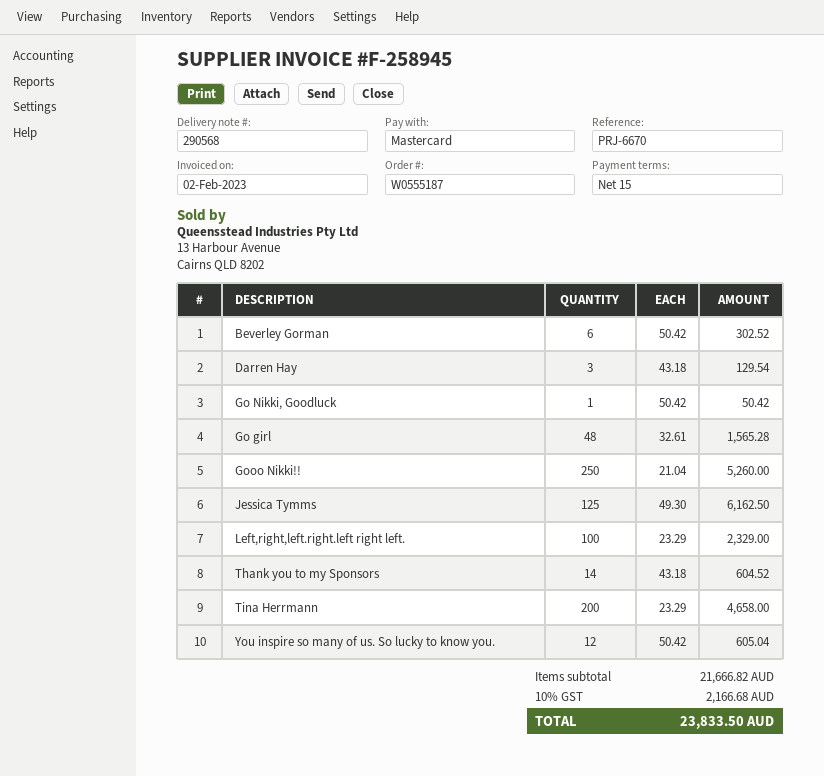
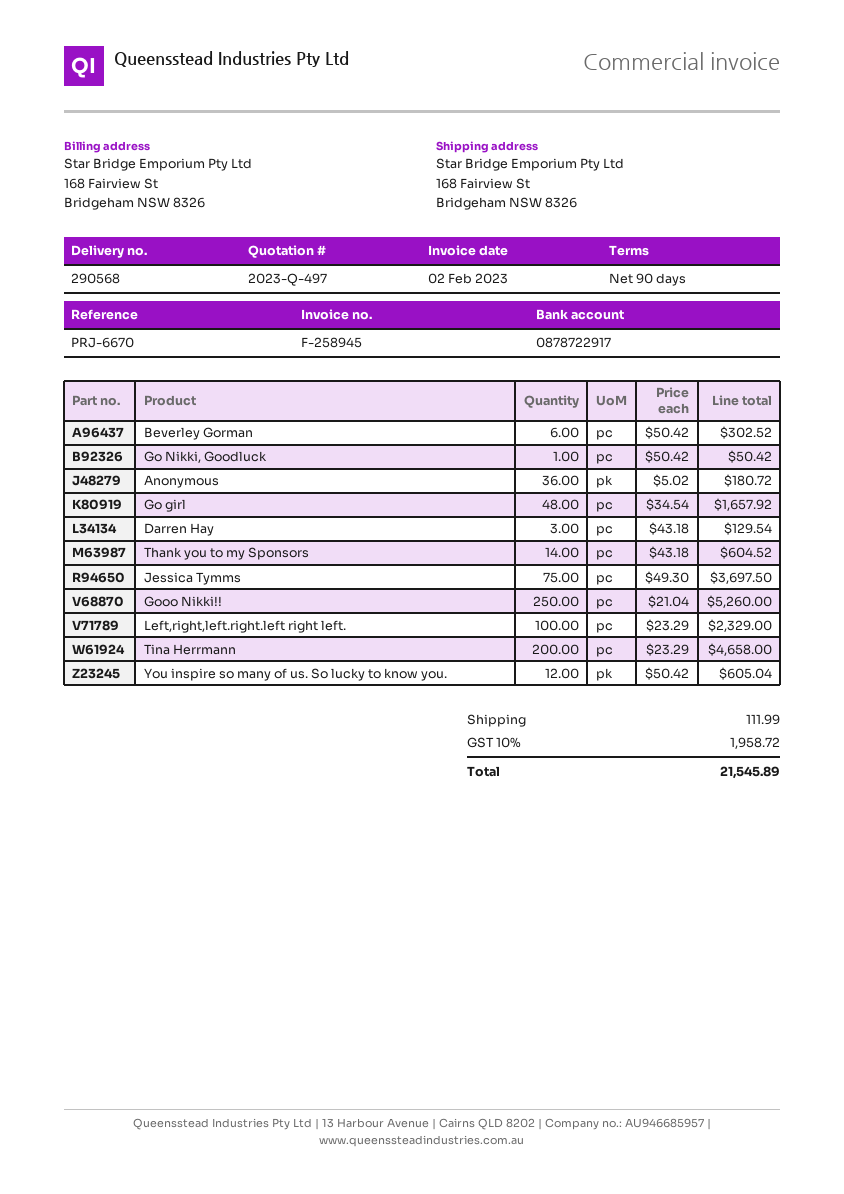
payment terms: 15 days -> 90 days
Go girl: 48 x 32.61 = 1565.28 -> 48 x 34.54 = 1657.92
Jessica Tymms: 125 x 49.30 = 6162.50 -> 75 x 49.30 = 3697.50
Anonymous: none -> 36 x 5.02 = 180.72
shipping: none -> 111.99
tax: 10% = 2166.68 -> 10% = 1958.72
total: 23833.50 -> 21545.89

